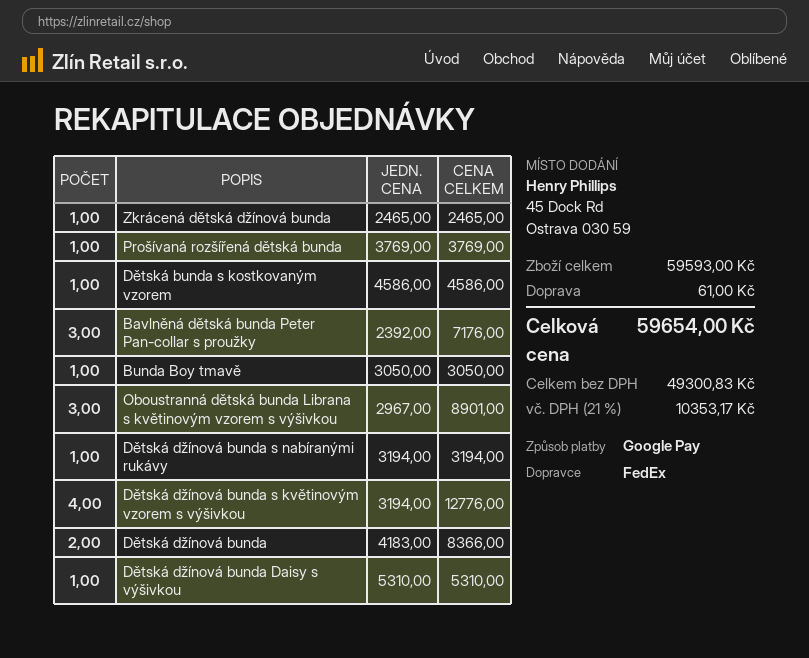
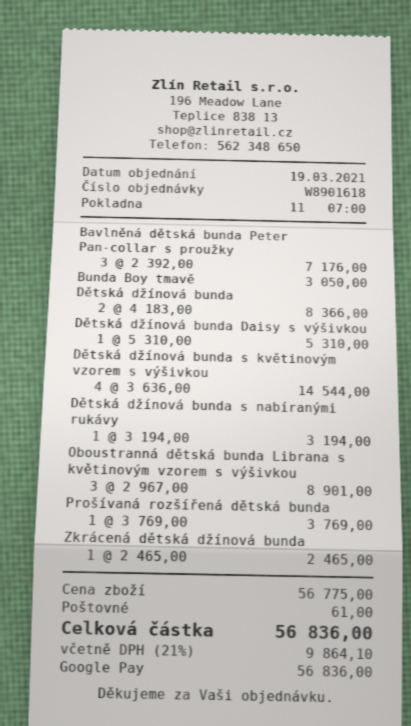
Dětská bunda s kostkovaným vzorem: 1 x 4586.00 = 4586.00 -> none
Dětská džínová bunda s květinovým vzorem s výšivkou: 4 x 3194.00 = 12776.00 -> 4 x 3636.00 = 14544.00
subtotal: 59593.00 -> 56775.00
tax: 21% = 10353.17 -> 21% = 9864.10
total: 59654.00 -> 56836.00

